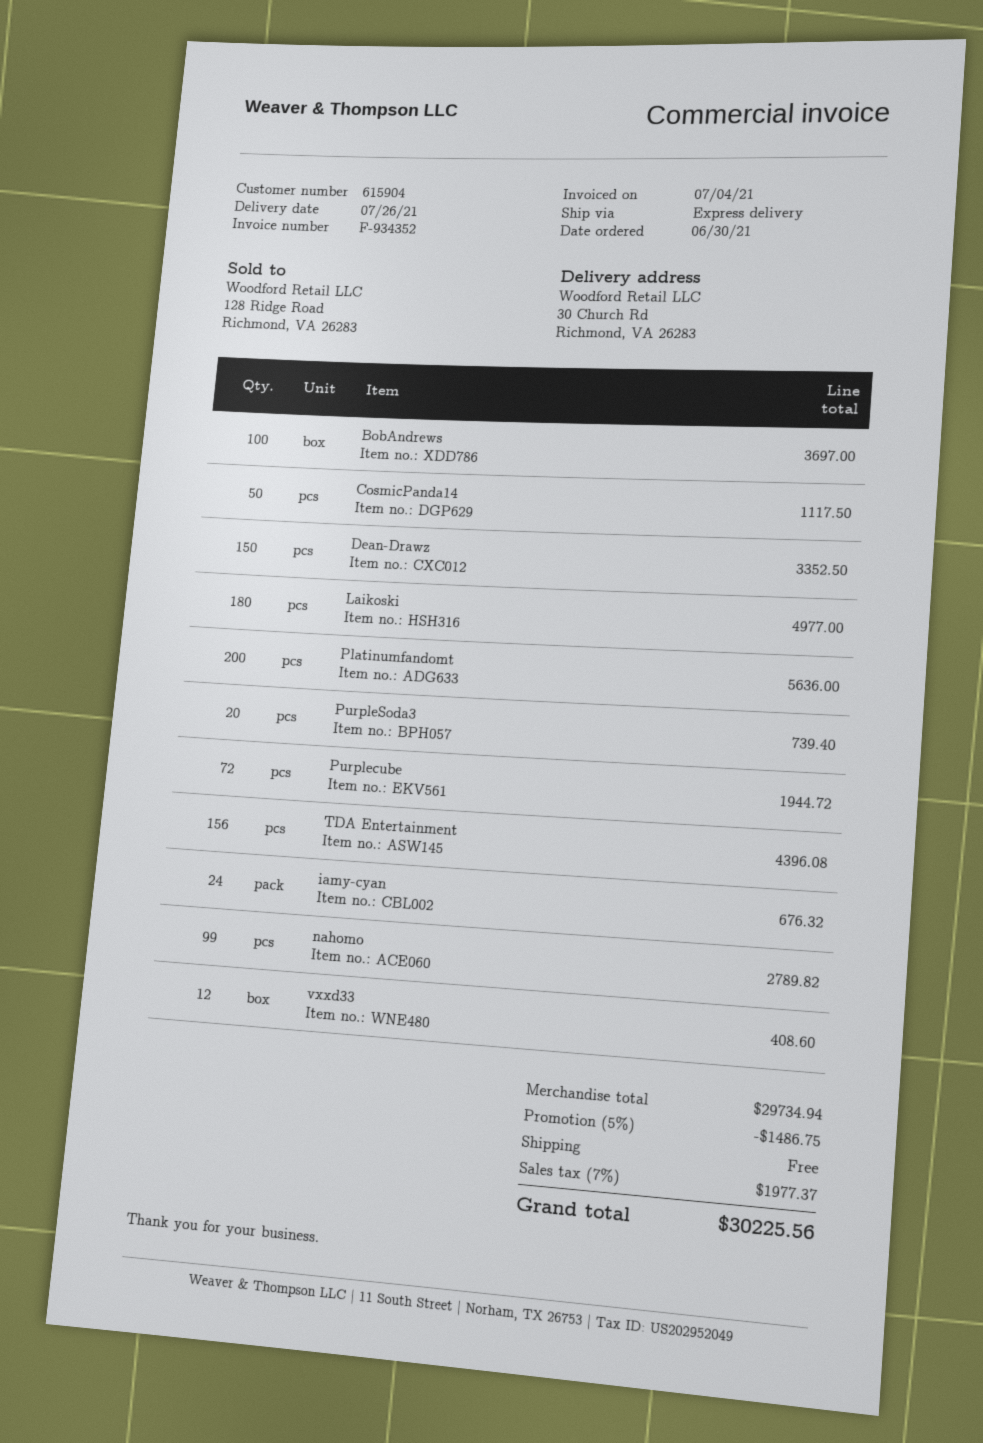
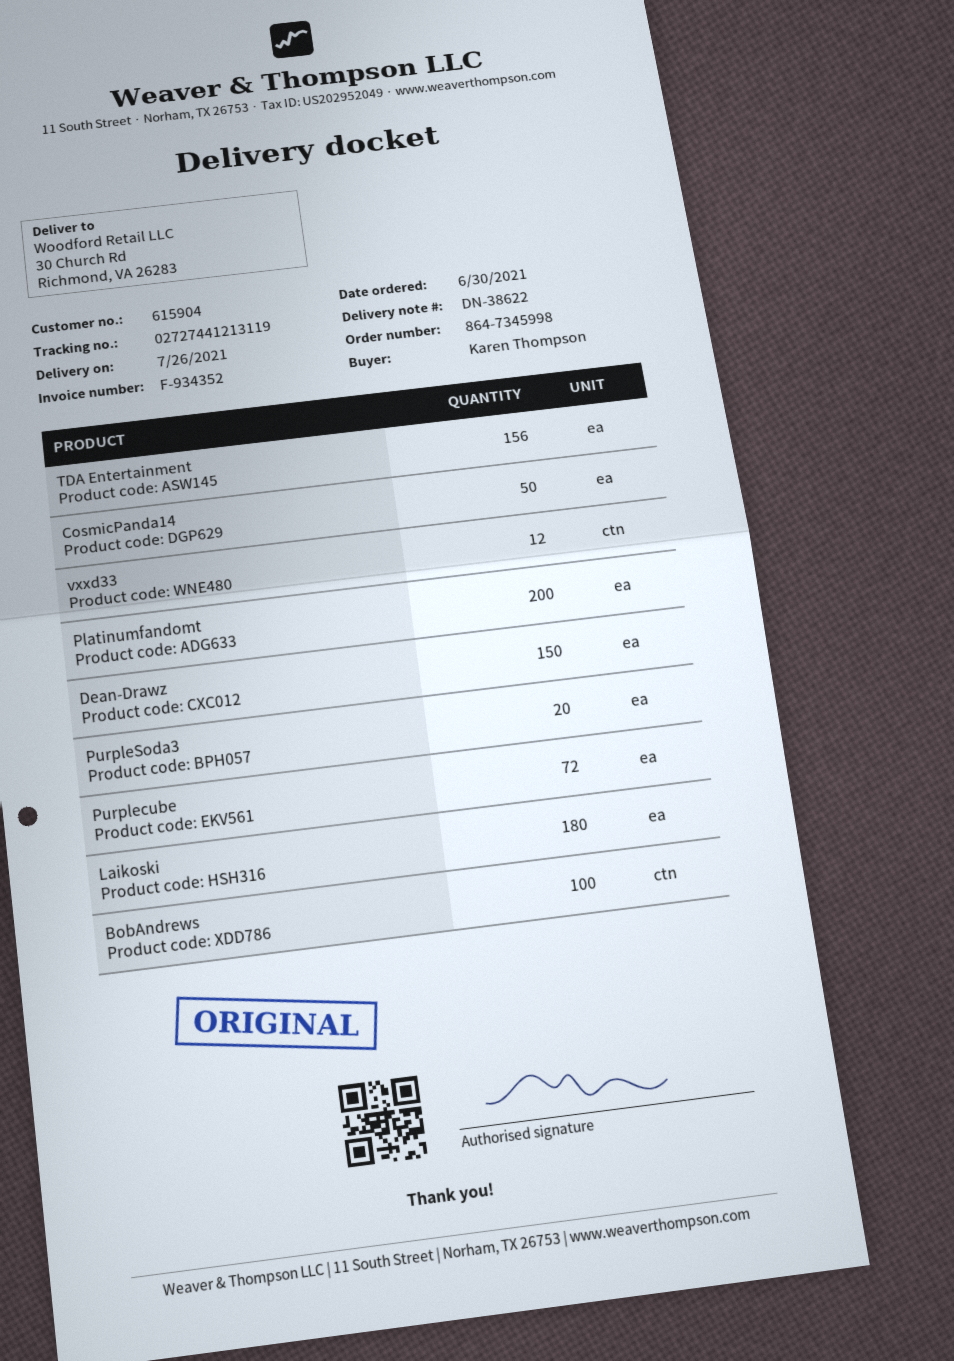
iamy-cyan: 24 -> none
nahomo: 99 -> none

